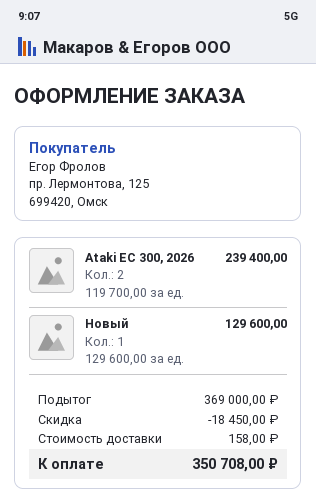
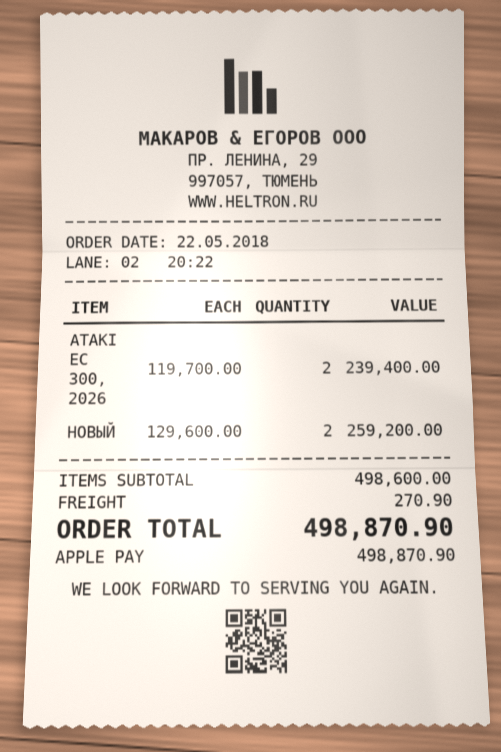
Новый: 1 x 129600.00 = 129600.00 -> 2 x 129600.00 = 259200.00
subtotal: 369000.00 -> 498600.00
discount: 18450.00 -> none
shipping: 158.00 -> 270.90
total: 350708.00 -> 498870.90

